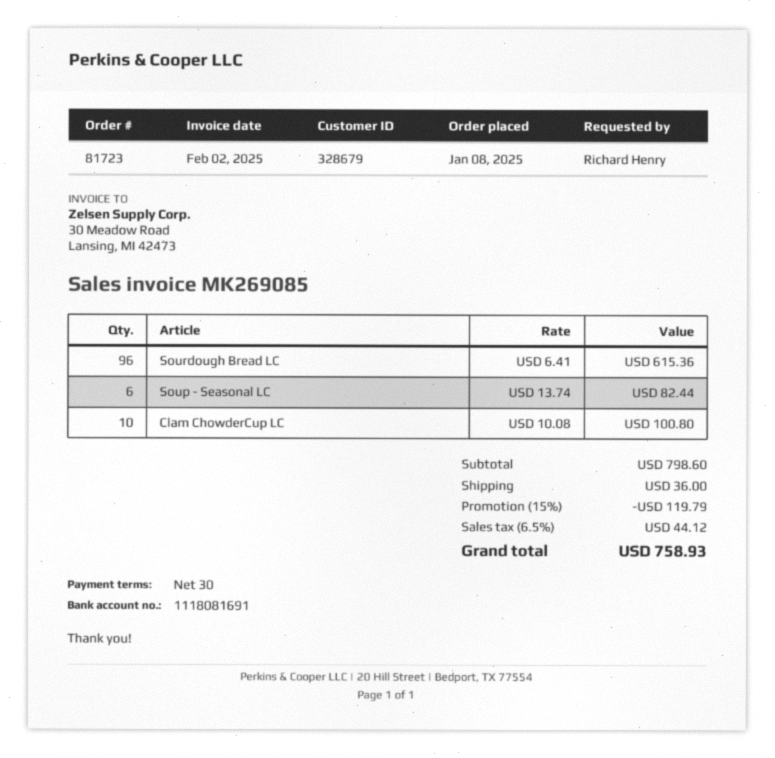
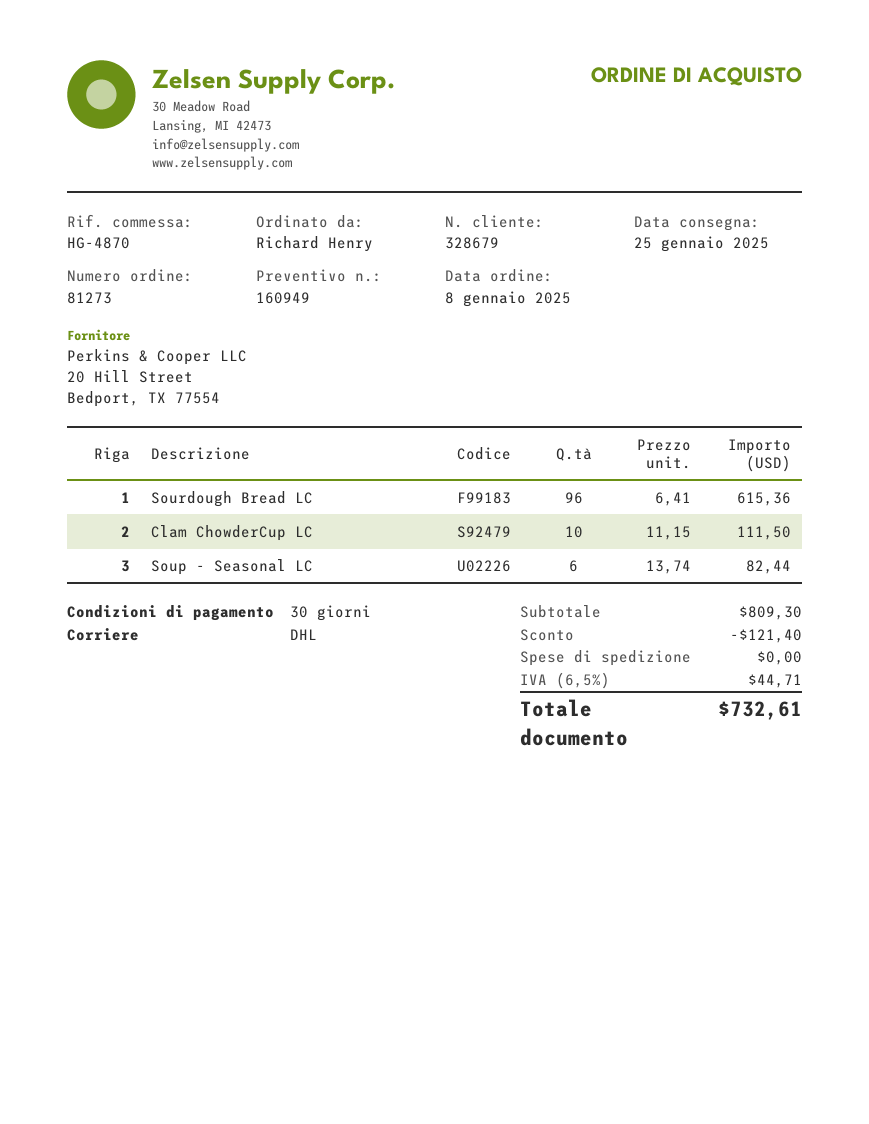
order number: 81723 -> 81273
Clam ChowderCup LC: 10 x 10.08 = 100.80 -> 10 x 11.15 = 111.50
subtotal: 798.60 -> 809.30
discount: 119.79 -> 121.40
shipping: 36.00 -> 0.00
tax: 6.5% = 44.12 -> 6.5% = 44.71
total: 758.93 -> 732.61

